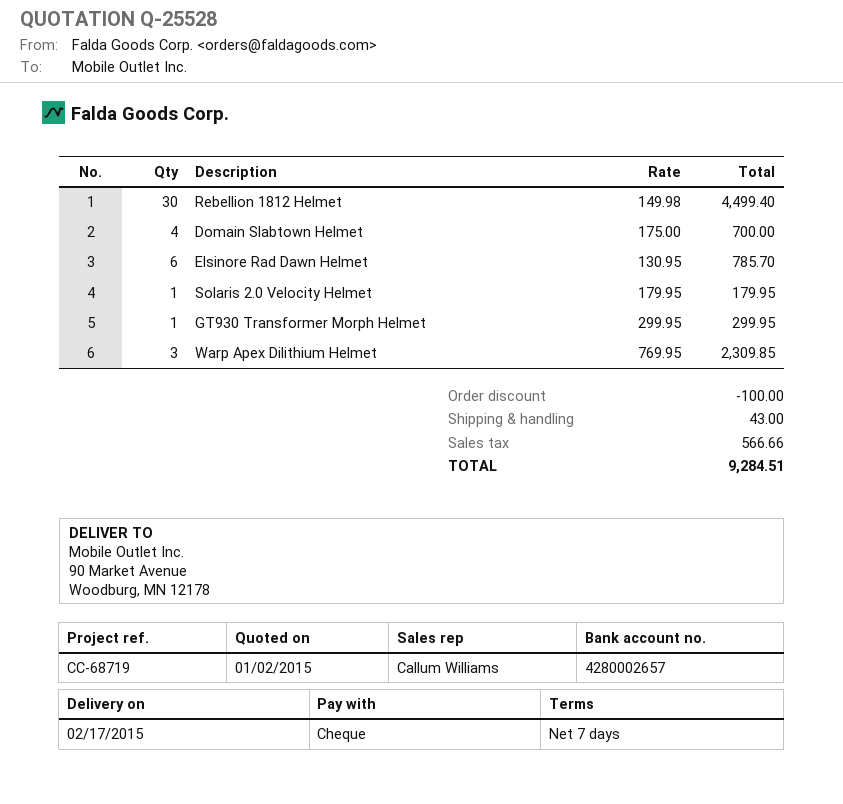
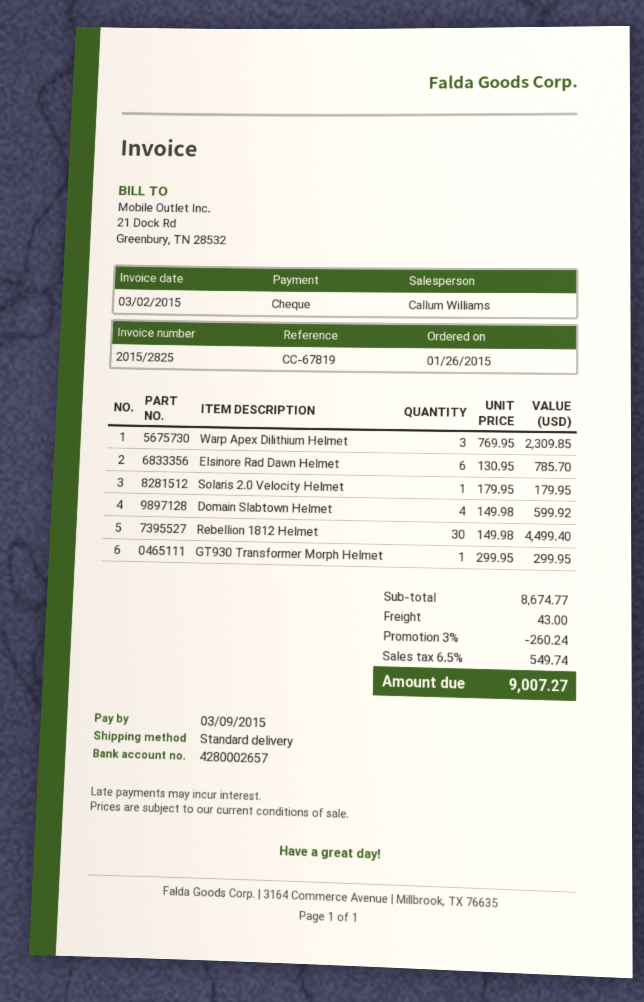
reference: CC-68719 -> CC-67819
Domain Slabtown Helmet: 4 x 175.00 = 700.00 -> 4 x 149.98 = 599.92
discount: 100.00 -> 260.24
tax: 566.66 -> 549.74
total: 9284.51 -> 9007.27

